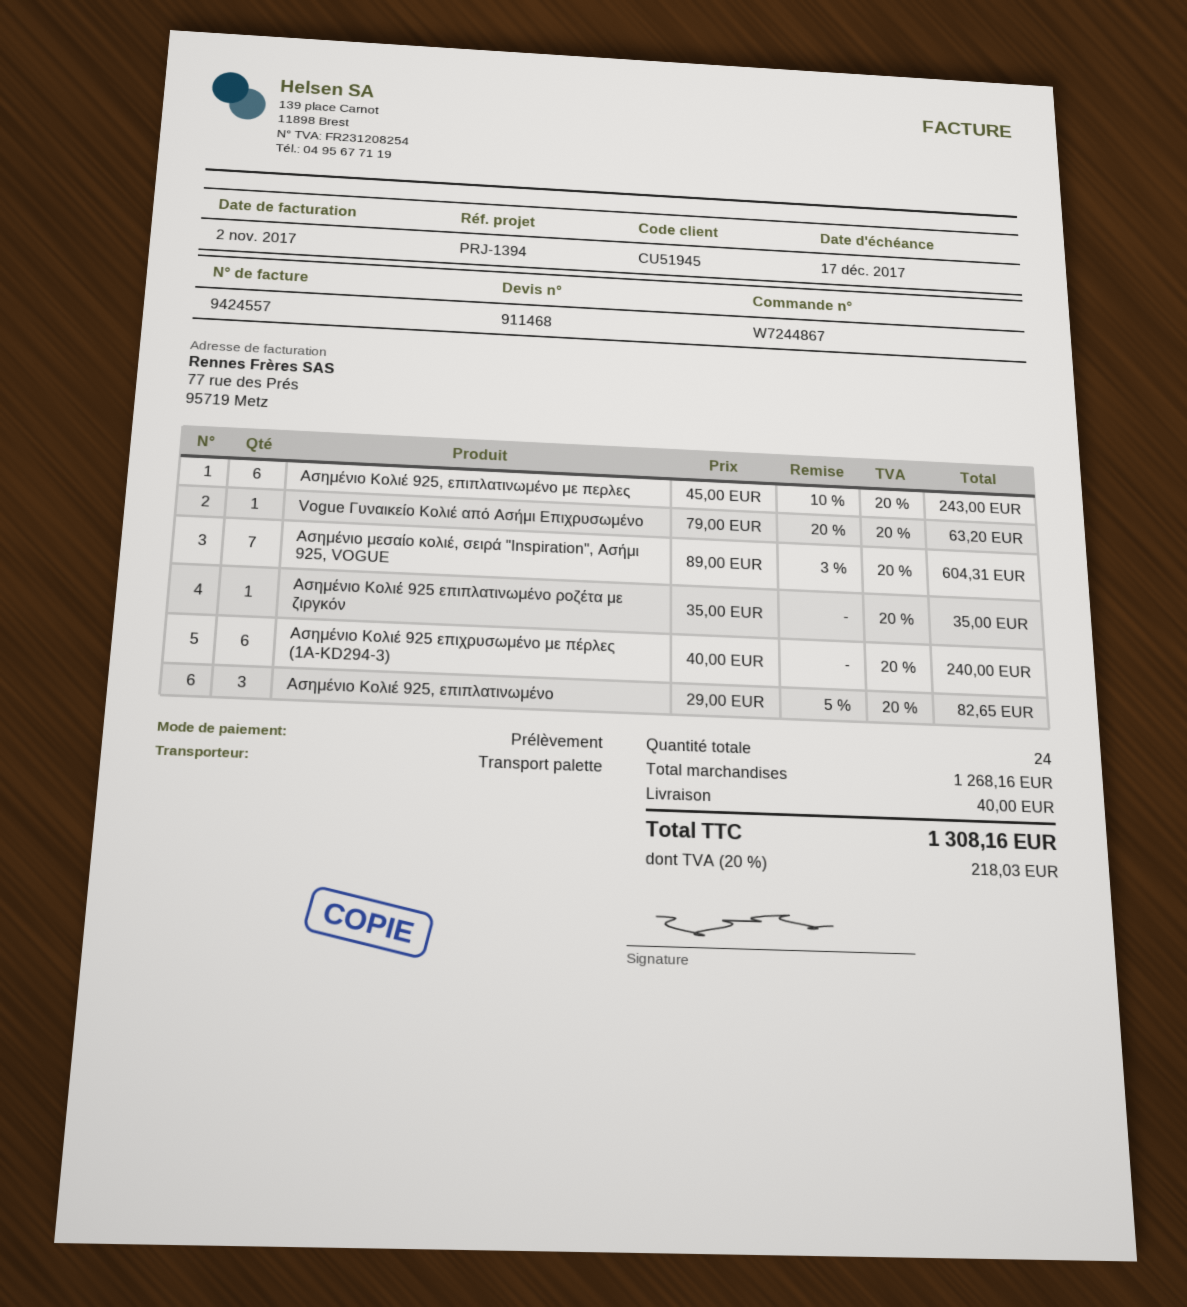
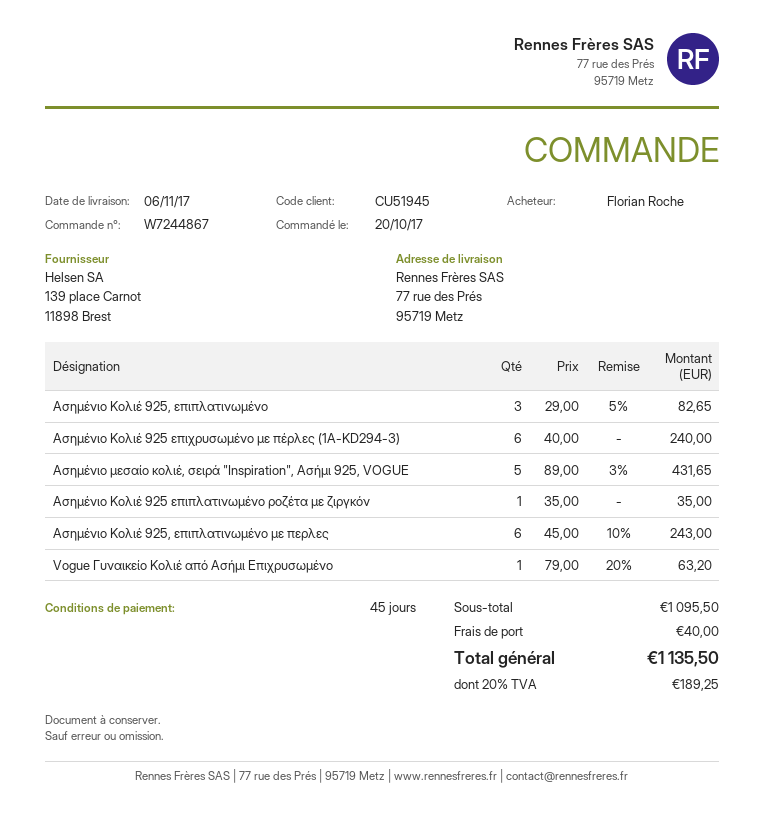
Ασημένιο μεσαίο κολιέ, σειρά "Inspiration", Ασήμι 925, VOGUE: 7 x 89.00 - 3% = 604.31 -> 5 x 89.00 - 3% = 431.65
subtotal: 1268.16 -> 1095.50
tax: 20% = 218.03 -> 20% = 189.25
total: 1308.16 -> 1135.50

